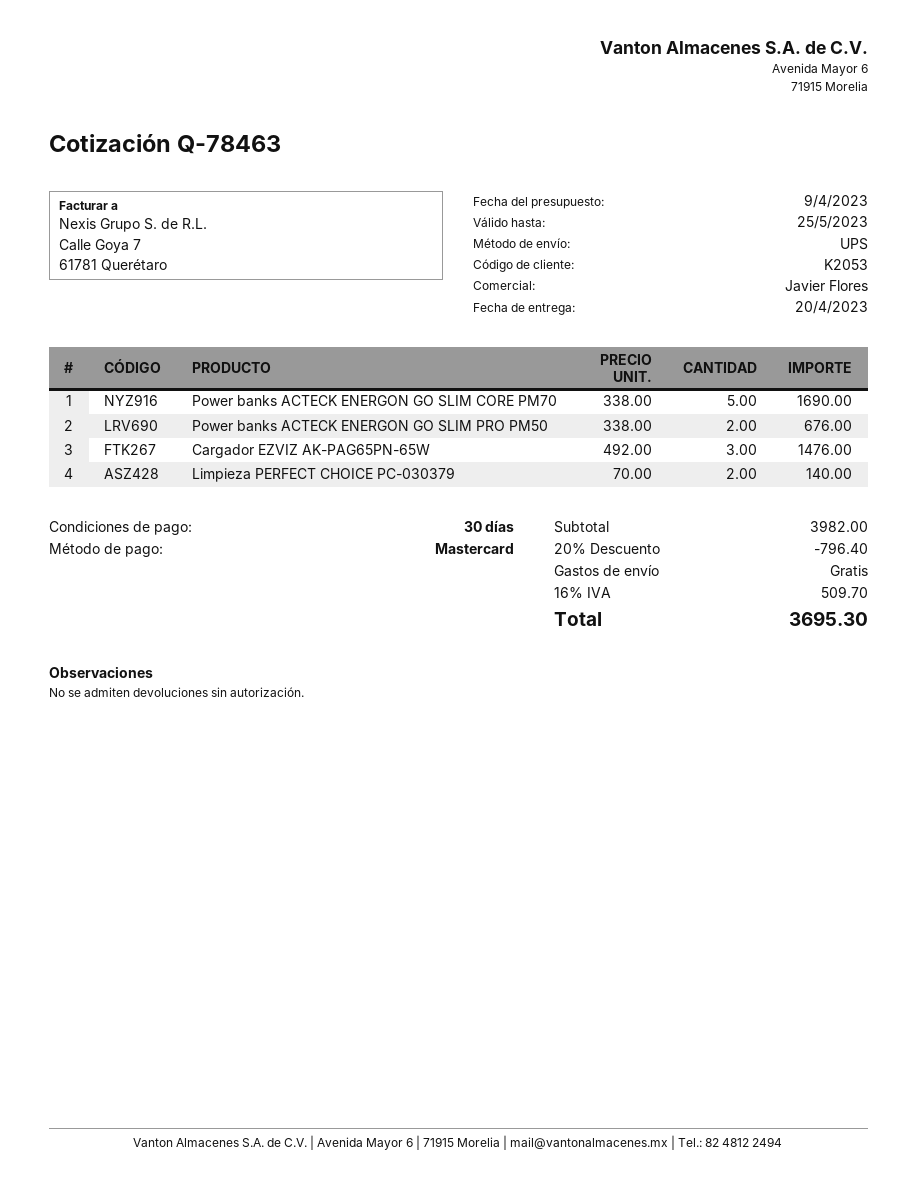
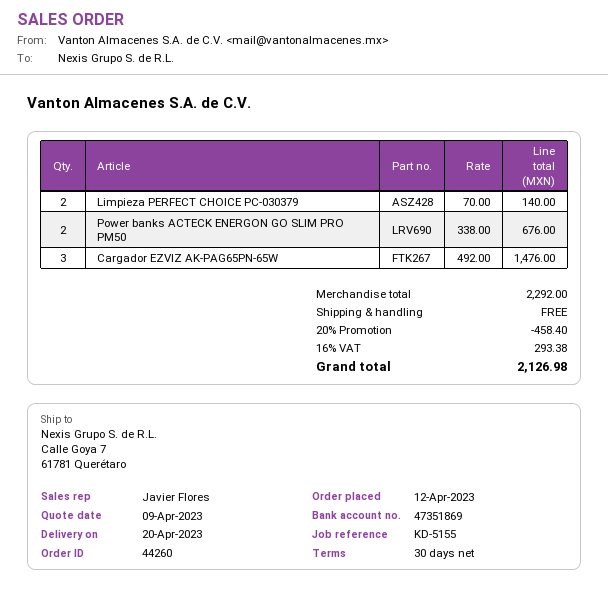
Power banks ACTECK ENERGON GO SLIM CORE PM70: 5 x 338.00 = 1690.00 -> none
subtotal: 3982.00 -> 2292.00
discount: 20% = 796.40 -> 20% = 458.40
tax: 16% = 509.70 -> 16% = 293.38
total: 3695.30 -> 2126.98

